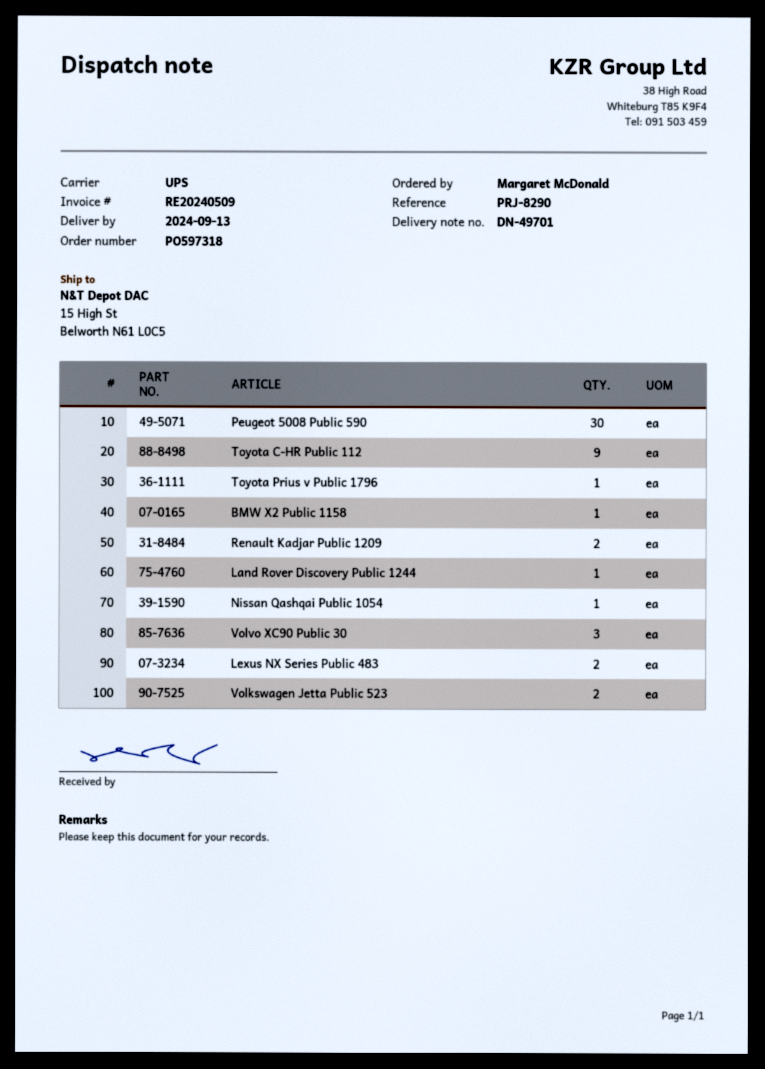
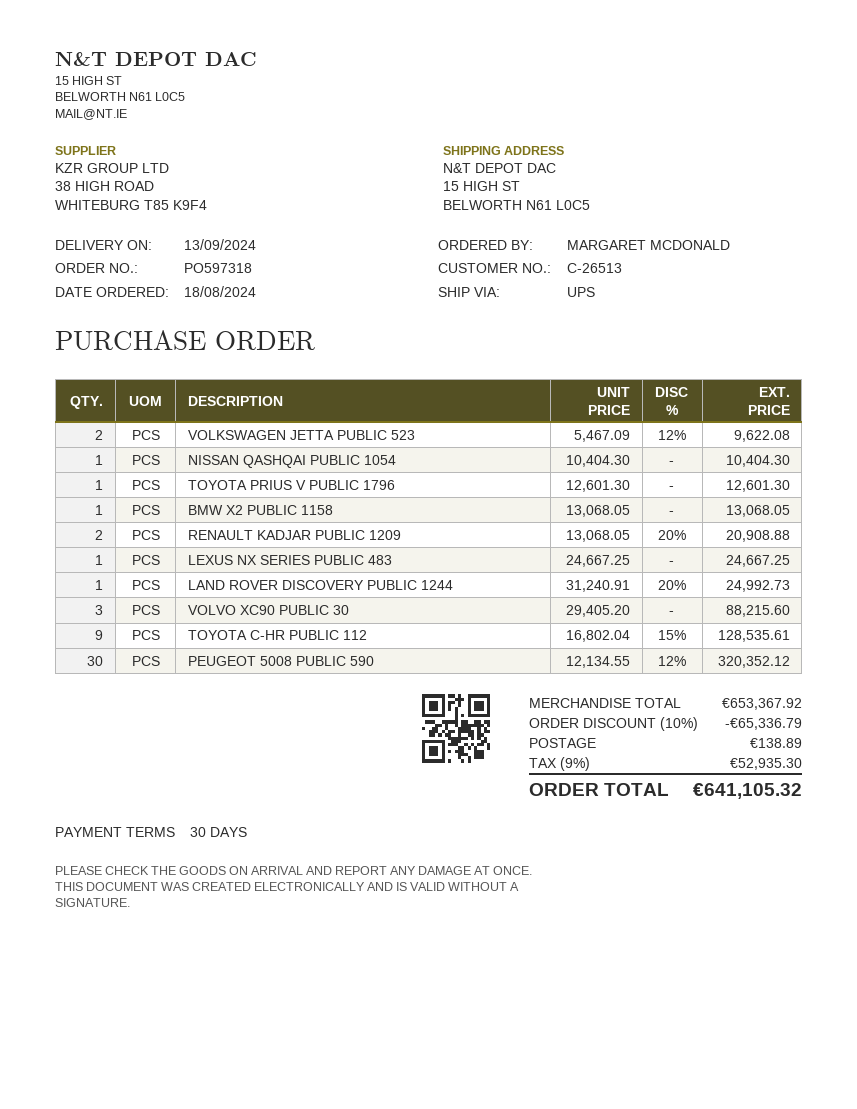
Lexus NX Series Public 483: 2 -> 1

